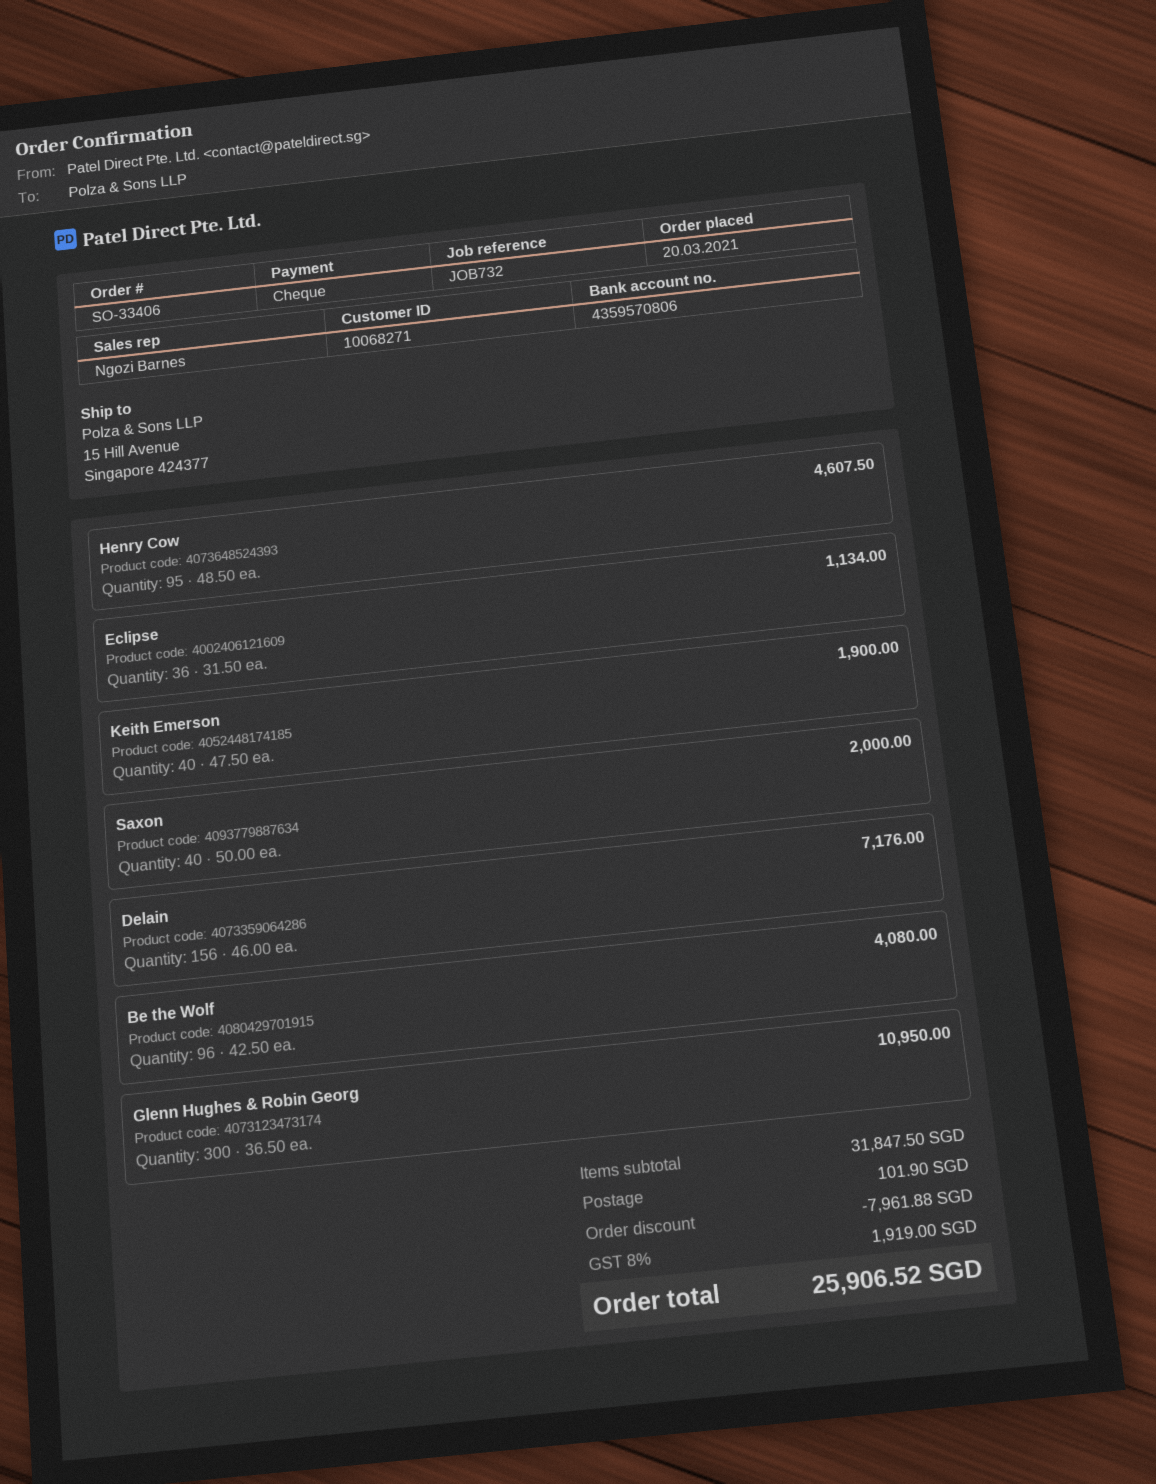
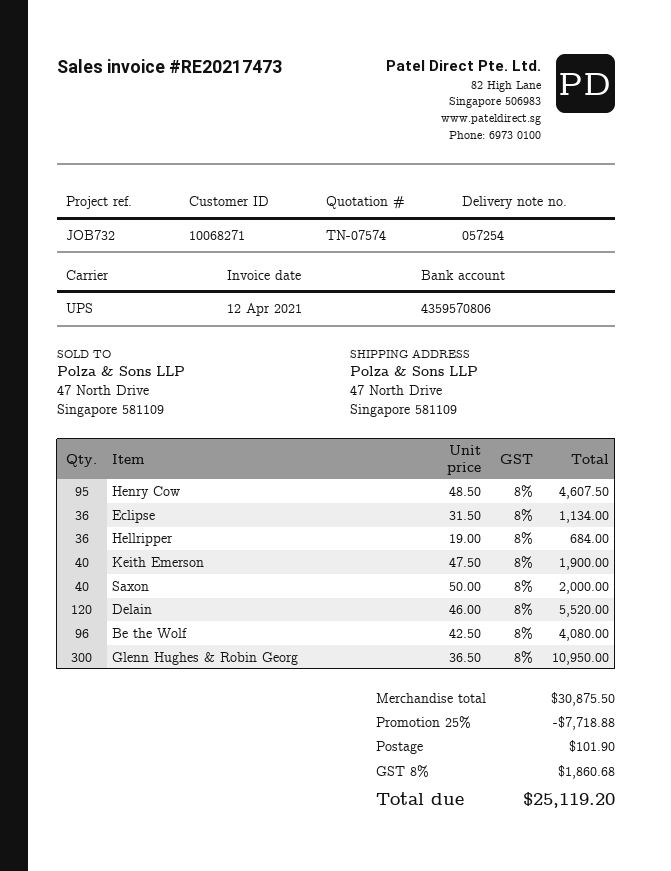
ship to: 15 Hill Avenue, Singapore 424377 -> 47 North Drive, Singapore 581109
Delain: 156 x 46.00 = 7176.00 -> 120 x 46.00 = 5520.00
Hellripper: none -> 36 x 19.00 = 684.00
subtotal: 31847.50 -> 30875.50
discount: 7961.88 -> 7718.88
tax: 8% = 1919.00 -> 8% = 1860.68
total: 25906.52 -> 25119.20

